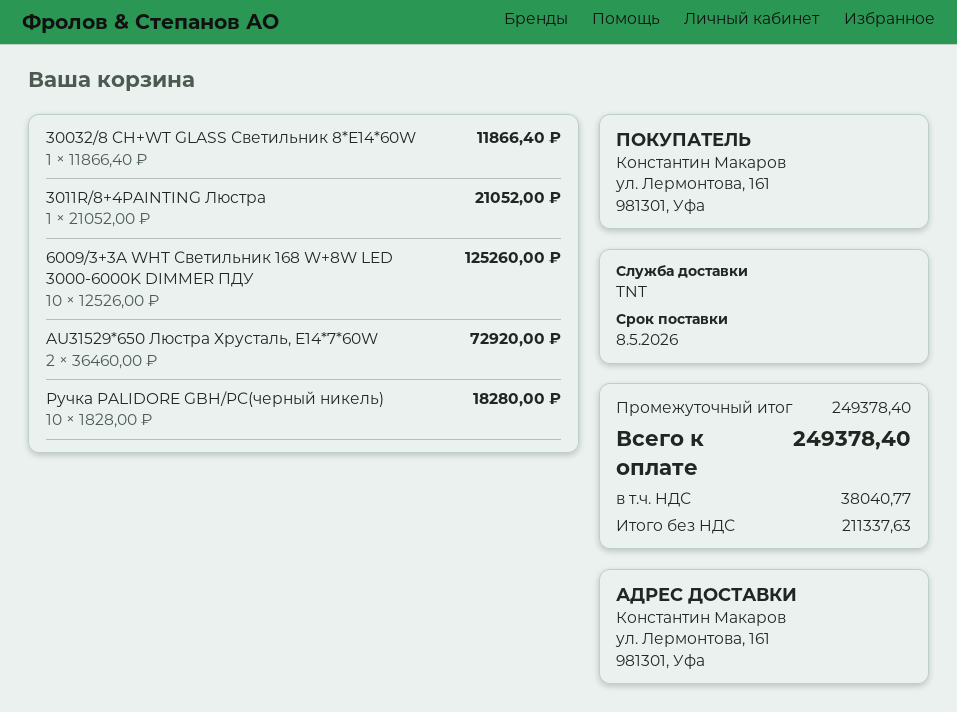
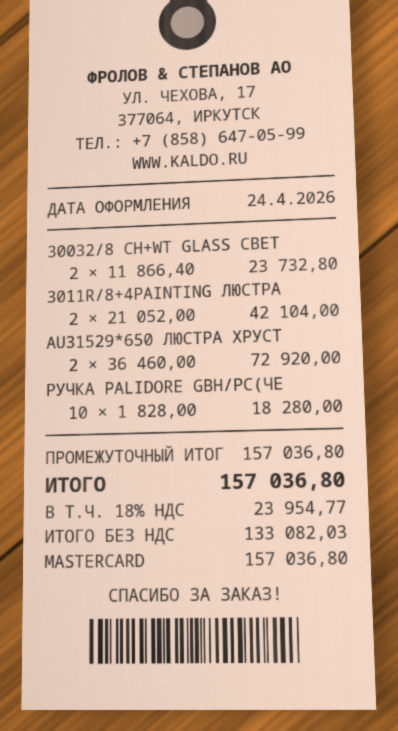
30032/8 CH+WT GLASS Светильник 8*Е14*60W: 1 x 11866.40 = 11866.40 -> 2 x 11866.40 = 23732.80
3011R/8+4PAINTING Люстра: 1 x 21052.00 = 21052.00 -> 2 x 21052.00 = 42104.00
6009/3+3A WHT Светильник 168 W+8W LED 3000-6000K DIMMER ПДУ: 10 x 12526.00 = 125260.00 -> none
subtotal: 249378.40 -> 157036.80
net: 211337.63 -> 133082.03
tax: 38040.77 -> 23954.77
total: 249378.40 -> 157036.80

